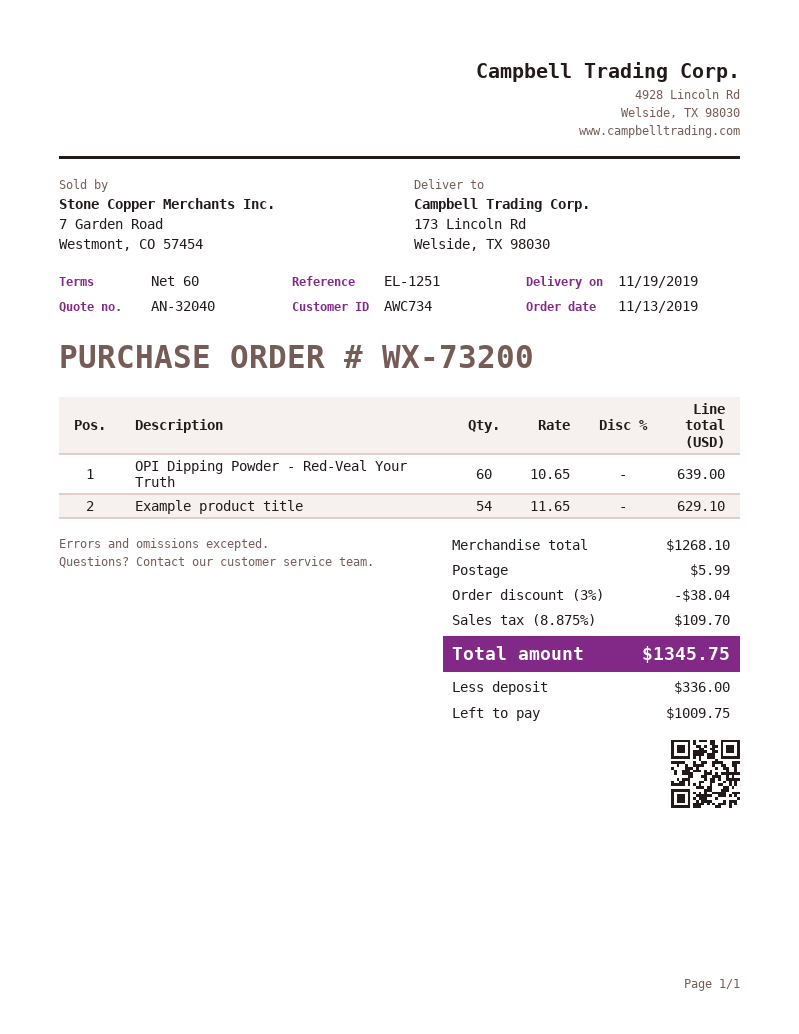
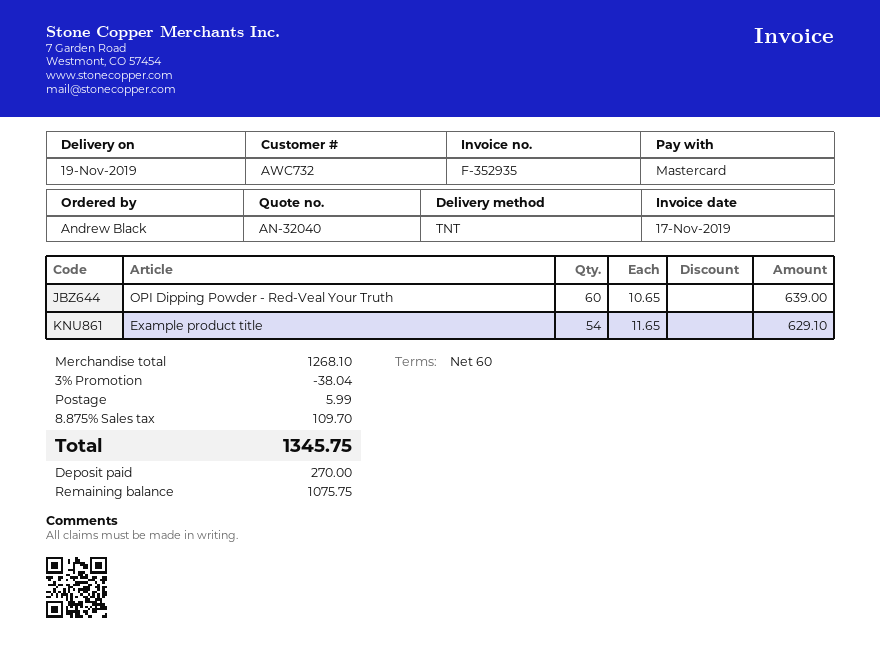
customer number: AWC734 -> AWC732
deposit: 336.00 -> 270.00
balance: 1009.75 -> 1075.75

